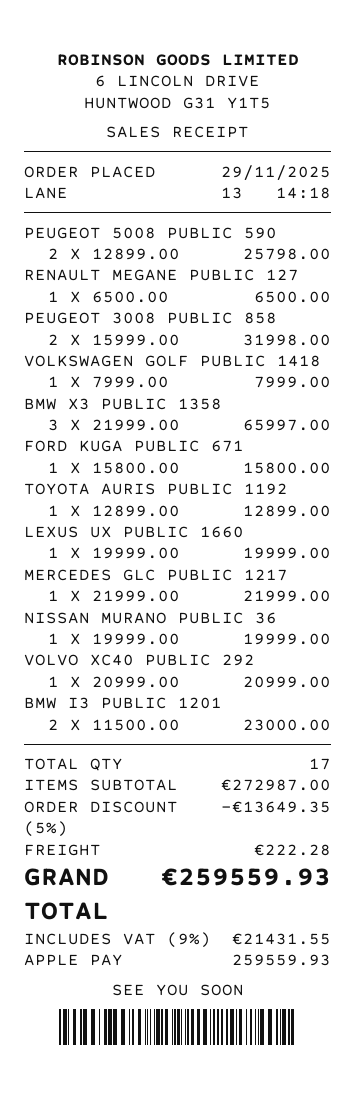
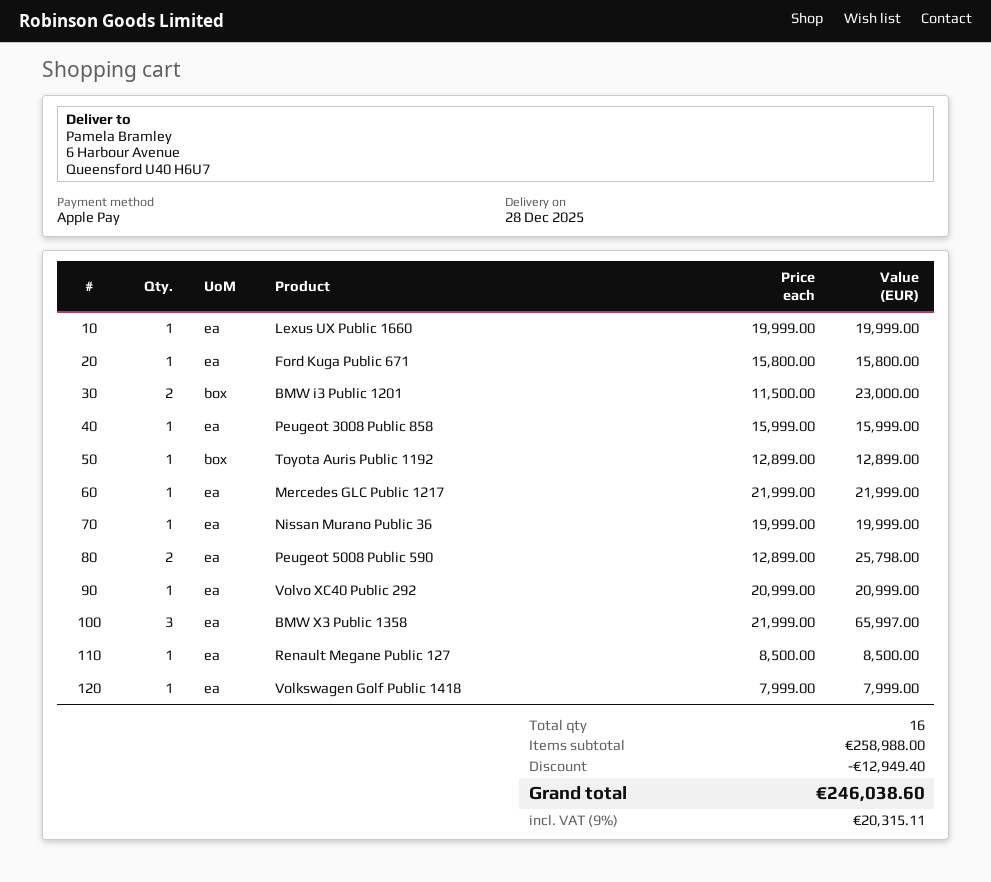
RENAULT MEGANE PUBLIC 127: 1 x 6500.00 = 6500.00 -> 1 x 8500.00 = 8500.00
PEUGEOT 3008 PUBLIC 858: 2 x 15999.00 = 31998.00 -> 1 x 15999.00 = 15999.00
total quantity: 17 -> 16
subtotal: 272987.00 -> 258988.00
discount: 13649.35 -> 12949.40
shipping: 222.28 -> none
tax: 9% = 21431.55 -> 9% = 20315.11
total: 259559.93 -> 246038.60

